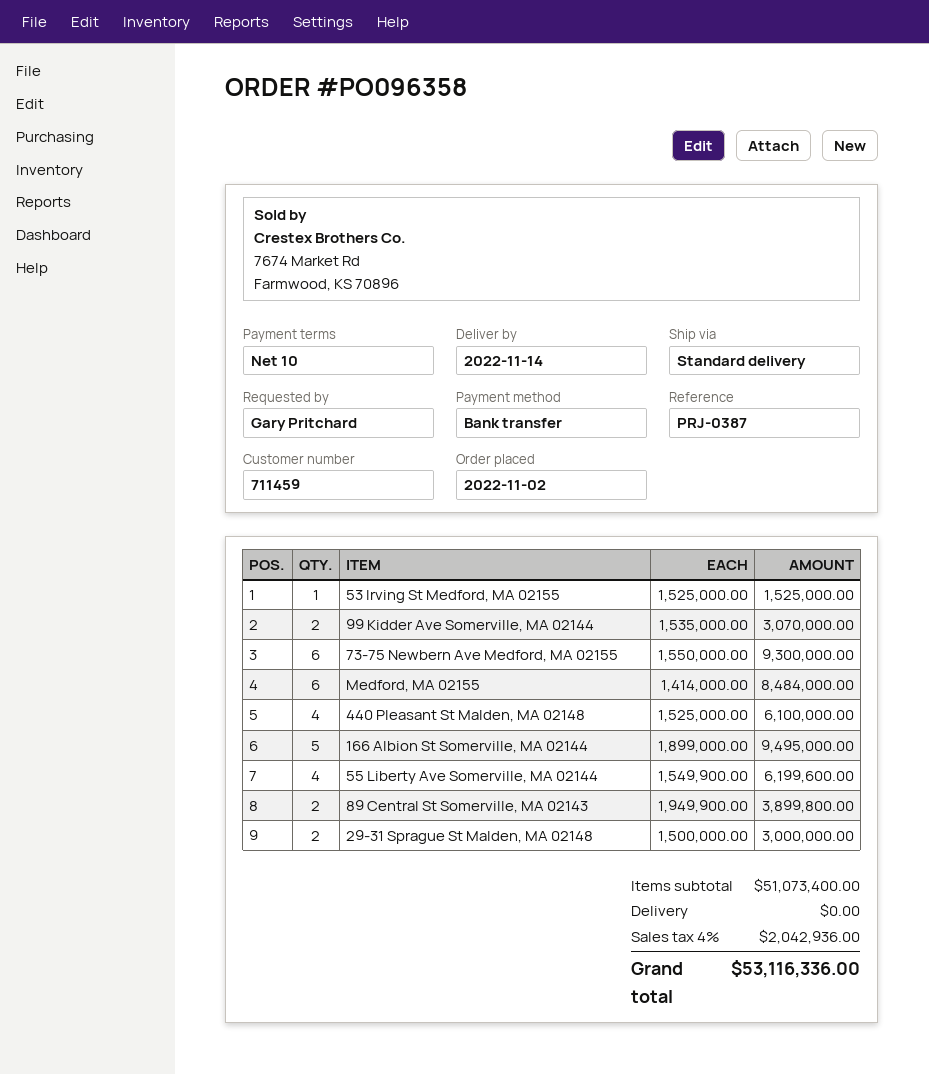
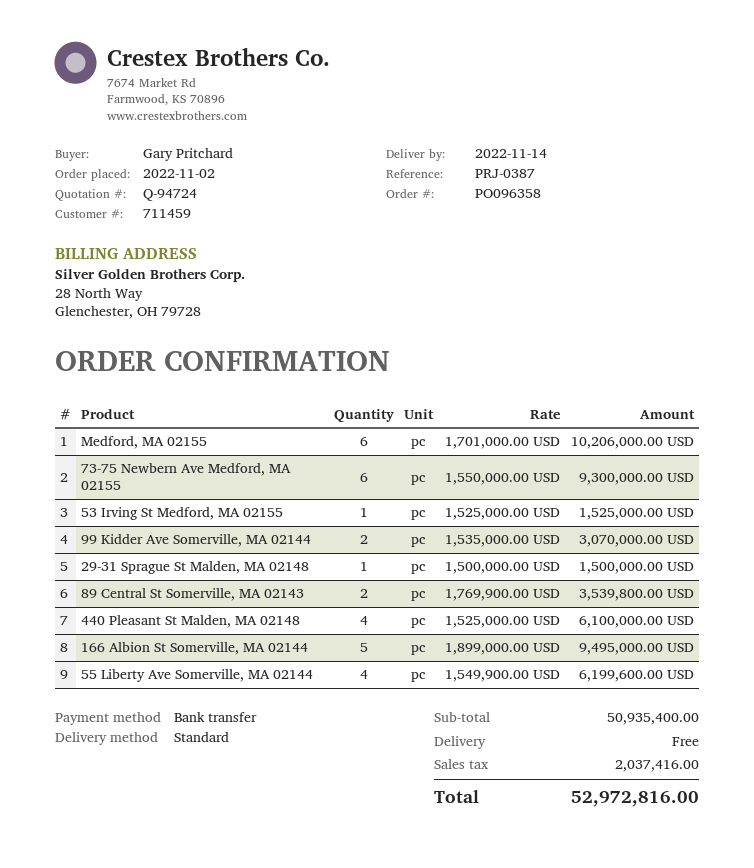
Medford, MA 02155: 6 x 1414000.00 = 8484000.00 -> 6 x 1701000.00 = 10206000.00
89 Central St Somerville, MA 02143: 2 x 1949900.00 = 3899800.00 -> 2 x 1769900.00 = 3539800.00
29-31 Sprague St Malden, MA 02148: 2 x 1500000.00 = 3000000.00 -> 1 x 1500000.00 = 1500000.00
subtotal: 51073400.00 -> 50935400.00
tax: 2042936.00 -> 2037416.00
total: 53116336.00 -> 52972816.00

